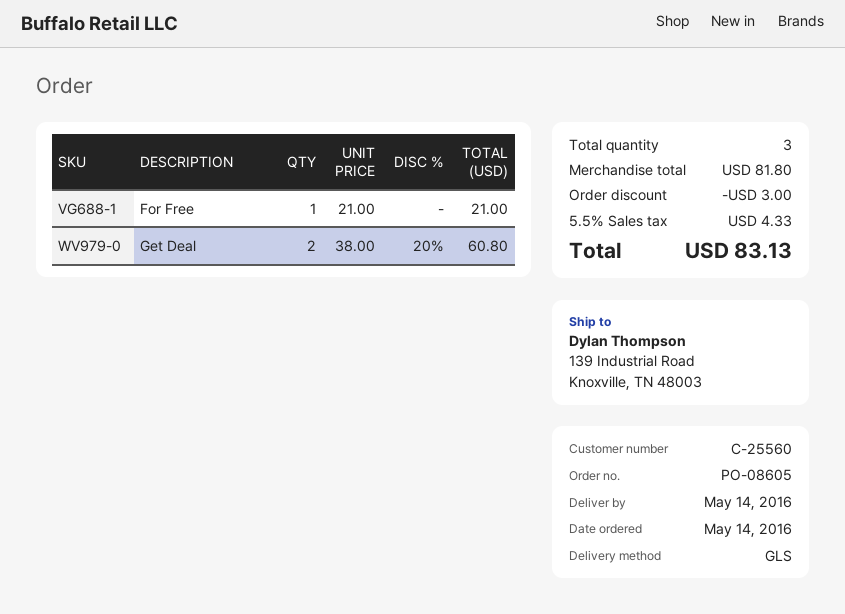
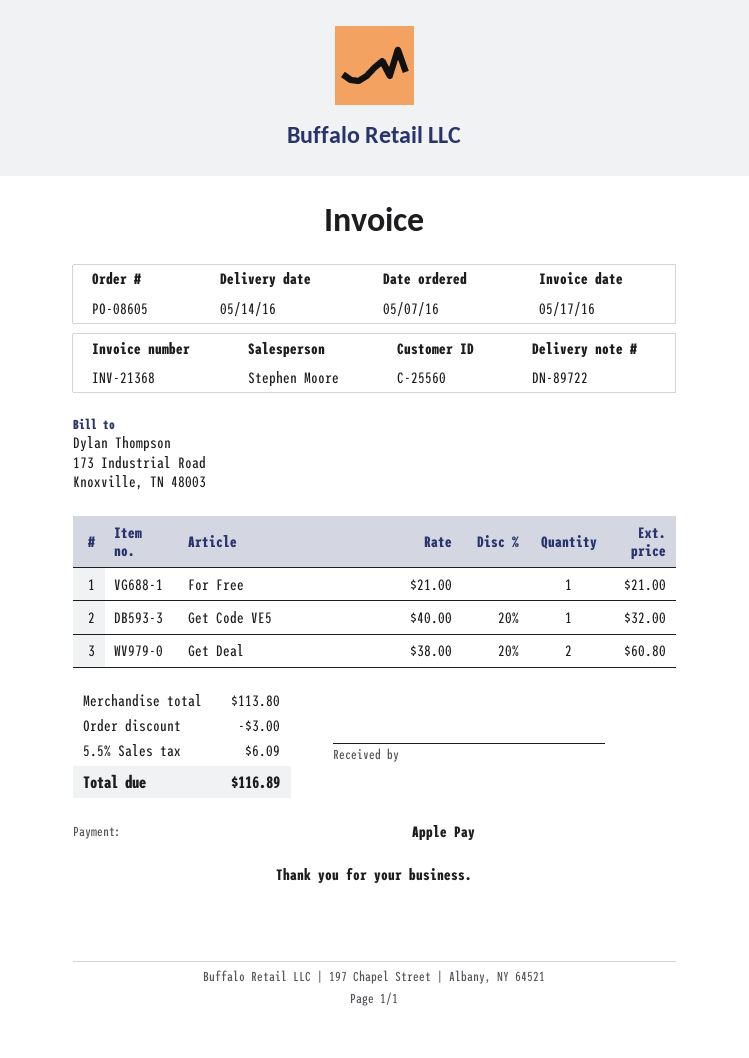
order date: 2016-05-14 -> 2016-05-07
Get Code VE5: none -> 1 x 40.00 - 20% = 32.00
subtotal: 81.80 -> 113.80
tax: 5.5% = 4.33 -> 5.5% = 6.09
total: 83.13 -> 116.89

